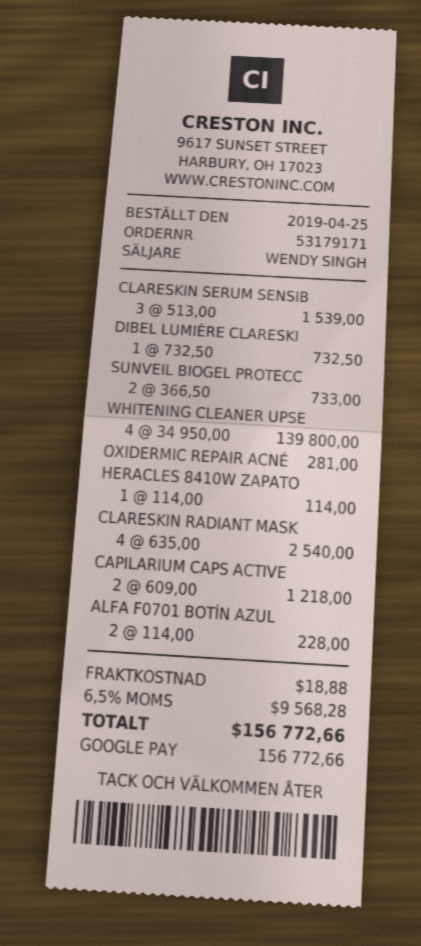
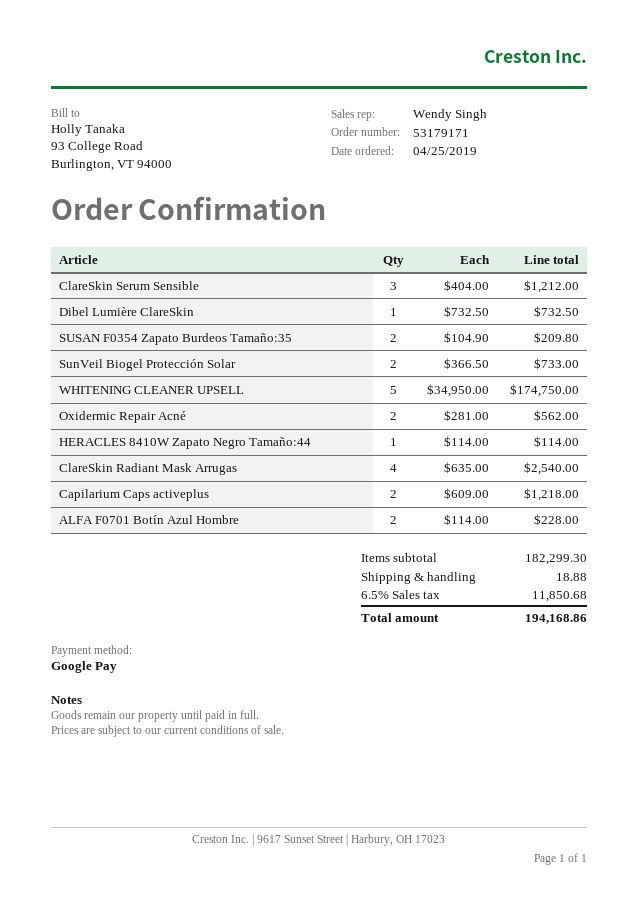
CLARESKIN SERUM SENSIB: 3 x 513.00 = 1539.00 -> 3 x 404.00 = 1212.00
WHITENING CLEANER UPSE: 4 x 34950.00 = 139800.00 -> 5 x 34950.00 = 174750.00
OXIDERMIC REPAIR ACNÉ: 1 x 281.00 = 281.00 -> 2 x 281.00 = 562.00
SUSAN F0354 Zapato Burdeos Tamaño:35: none -> 2 x 104.90 = 209.80
tax: 6.5% = 9568.28 -> 6.5% = 11850.68
total: 156772.66 -> 194168.86

